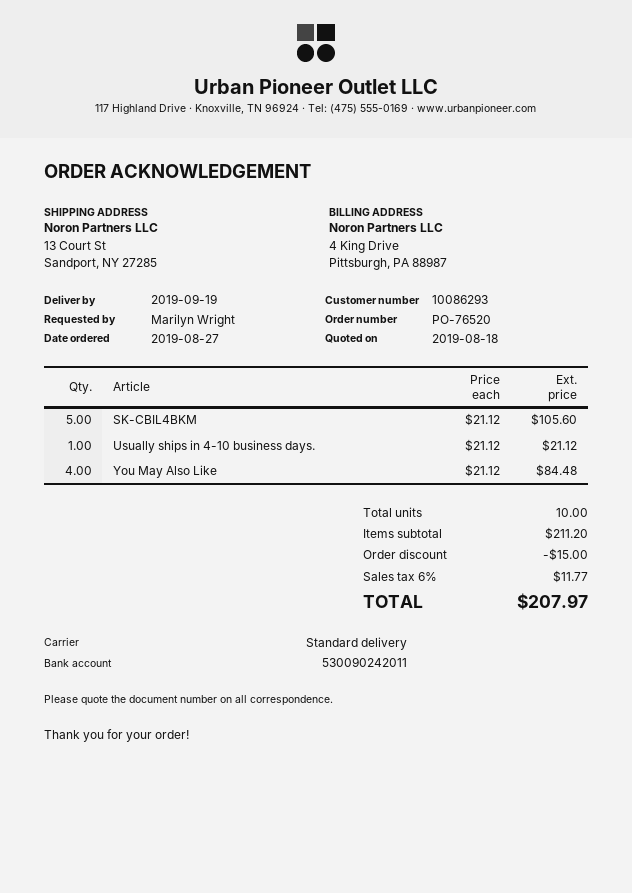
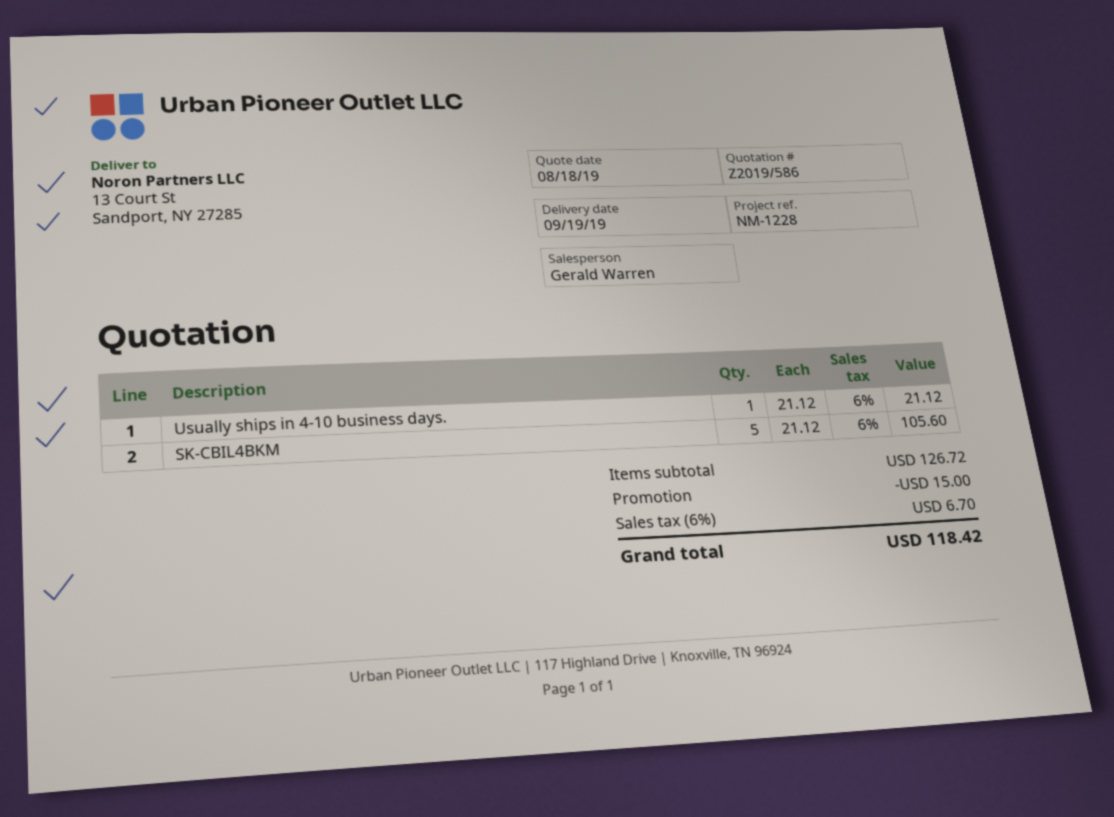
You May Also Like: 4 x 21.12 = 84.48 -> none
subtotal: 211.20 -> 126.72
tax: 6% = 11.77 -> 6% = 6.70
total: 207.97 -> 118.42

